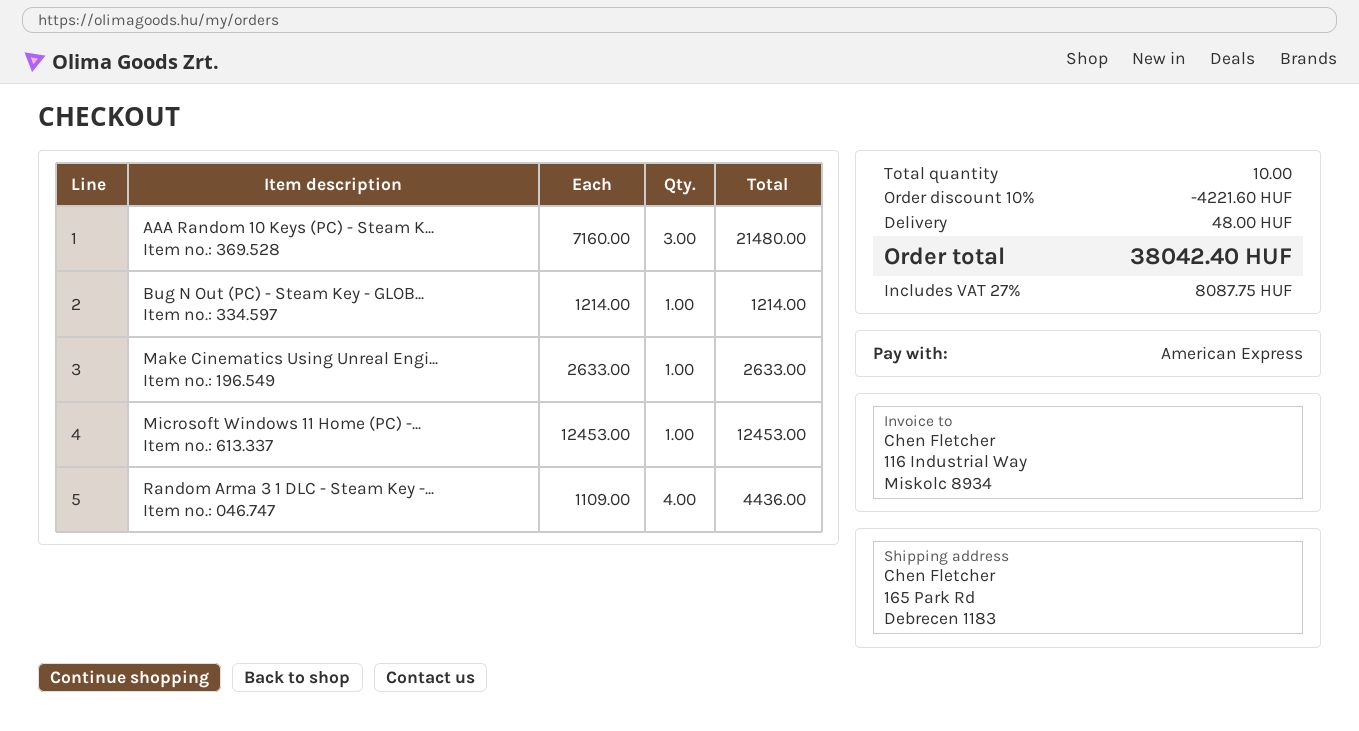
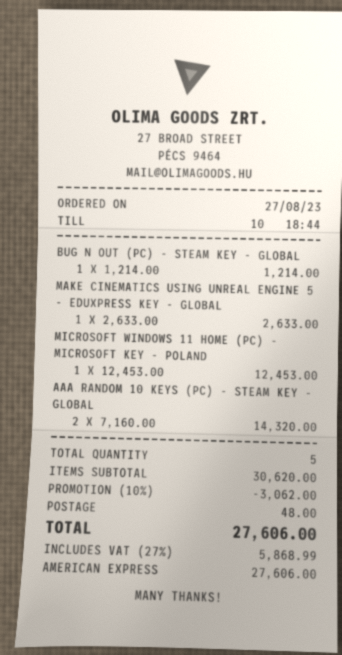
AAA Random 10 Keys (PC) - Steam K...: 3 x 7160.00 = 21480.00 -> 2 x 7160.00 = 14320.00
Random Arma 3 1 DLC - Steam Key -...: 4 x 1109.00 = 4436.00 -> none
total quantity: 10 -> 5
discount: 10% = 4221.60 -> 10% = 3062.00
tax: 27% = 8087.75 -> 27% = 5868.99
total: 38042.40 -> 27606.00

